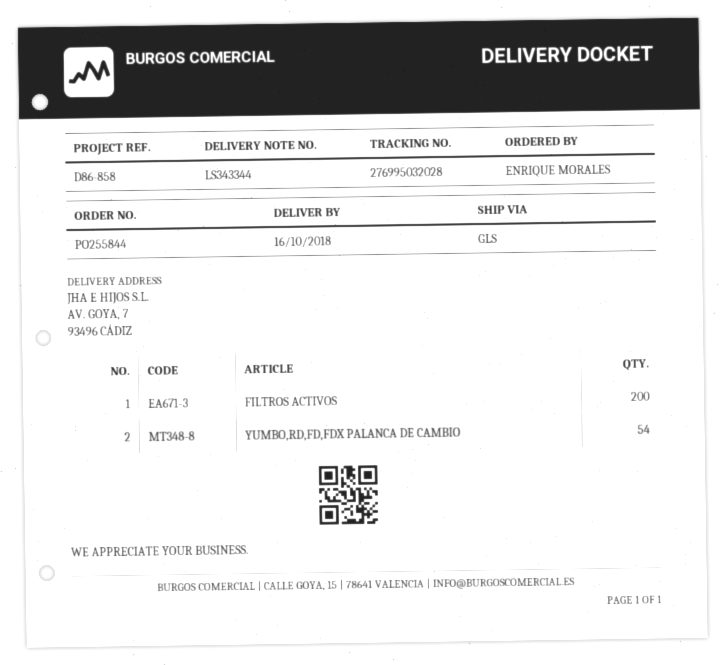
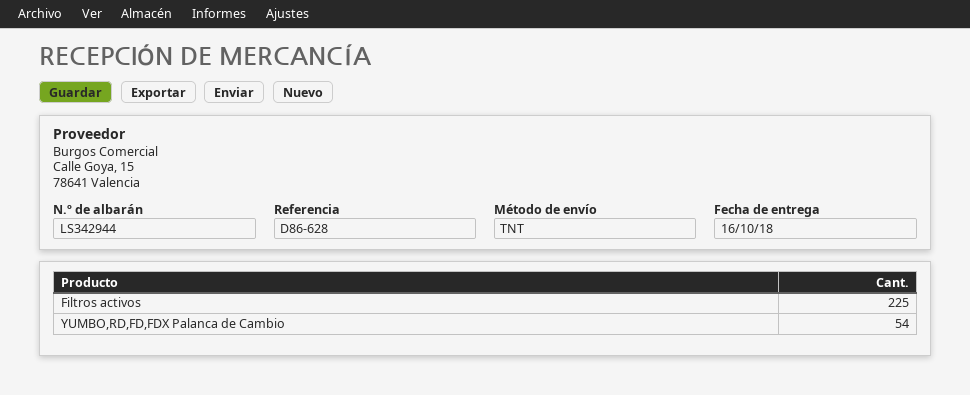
delivery note number: LS343344 -> LS342944
reference: D86-858 -> D86-628
shipping method: GLS -> TNT
FILTROS ACTIVOS: 200 -> 225

